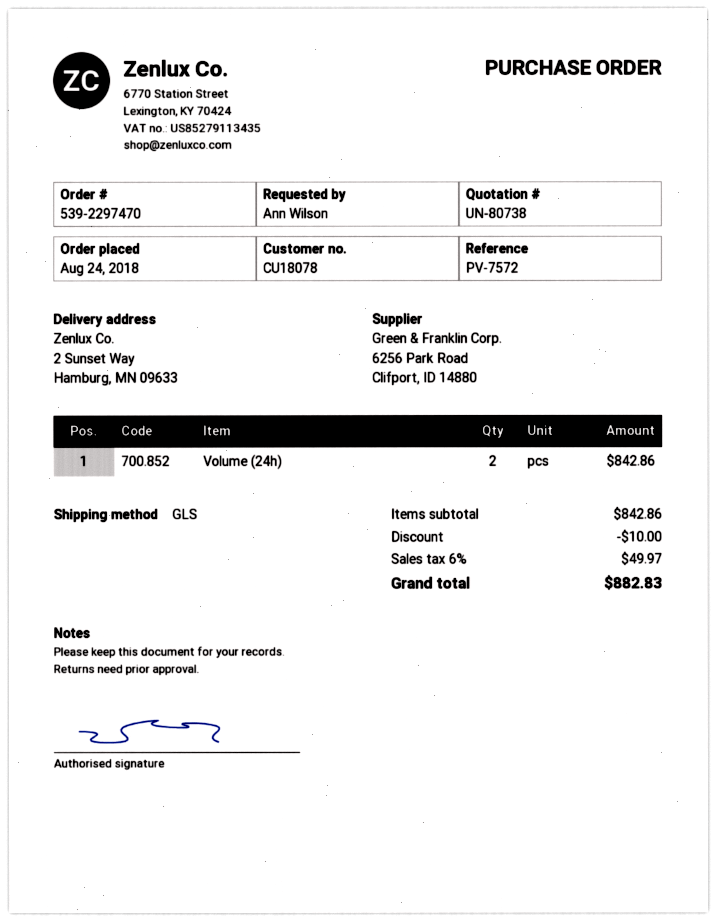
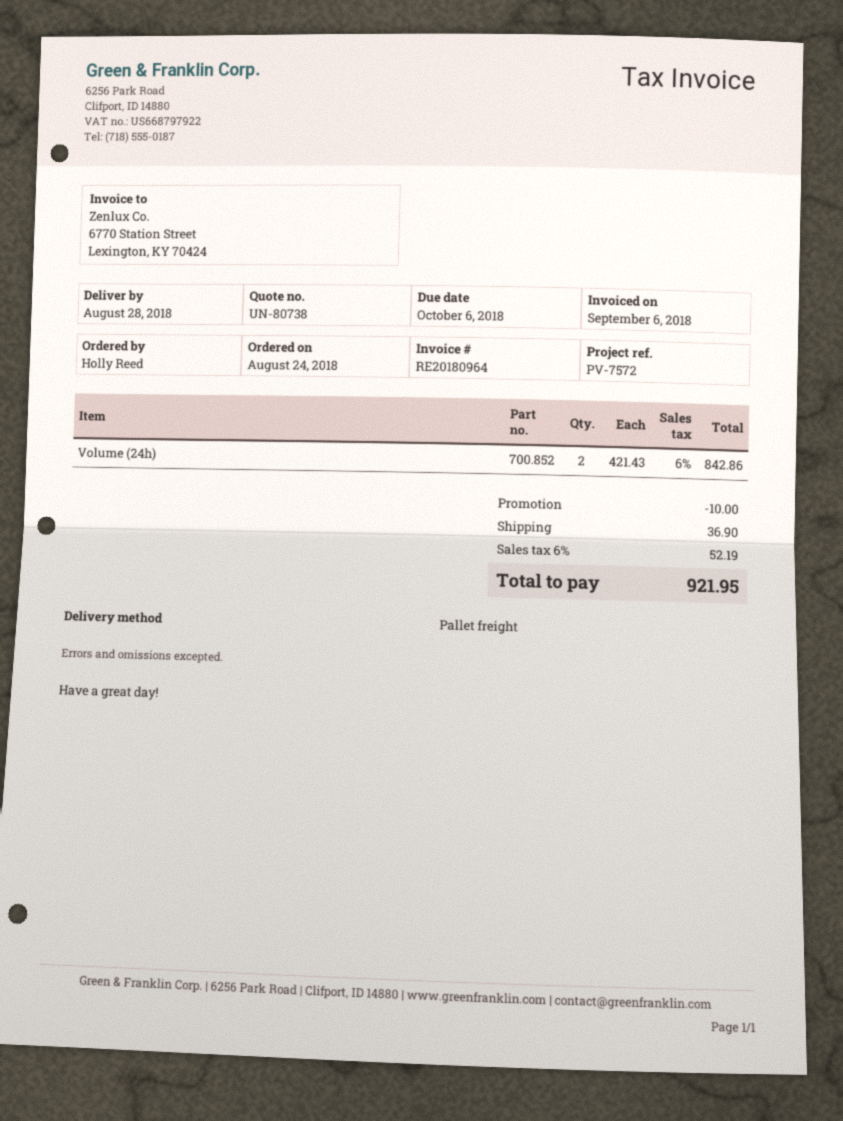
ordered by: Ann Wilson -> Holly Reed
shipping method: GLS -> pallet freight
shipping: none -> 36.90
tax: 6% = 49.97 -> 6% = 52.19
total: 882.83 -> 921.95

